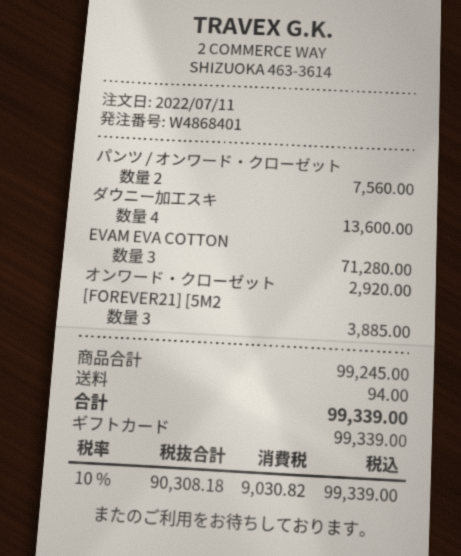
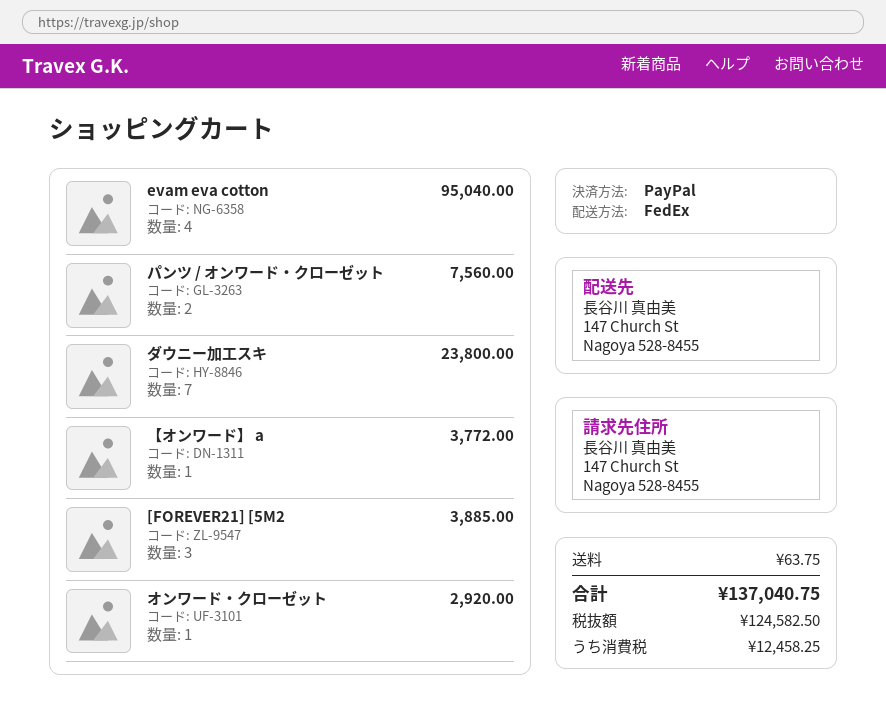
payment method: gift card -> PayPal
ダウニー加工スキ: 4 for 13600.00 -> 7 for 23800.00
EVAM EVA COTTON: 3 for 71280.00 -> 4 for 95040.00
【オンワード】 a: none -> 1 for 3772.00
shipping: 94.00 -> 63.75
net: 90308.18 -> 124582.50
tax: 9030.82 -> 12458.25
total: 99339.00 -> 137040.75

